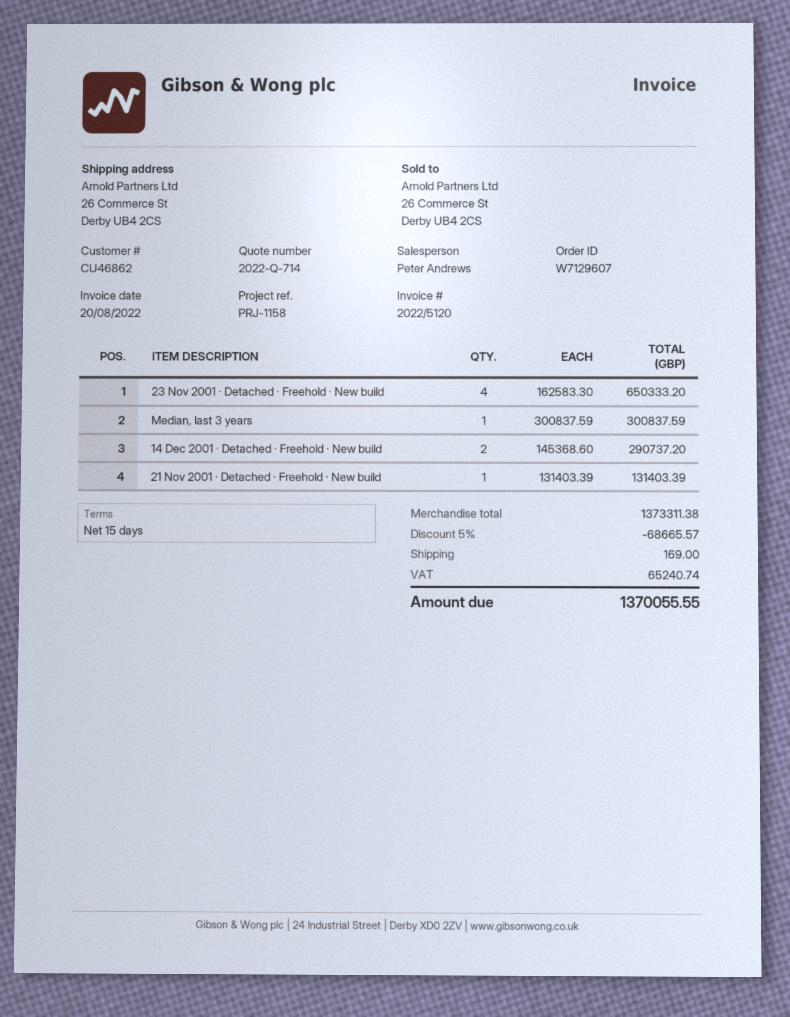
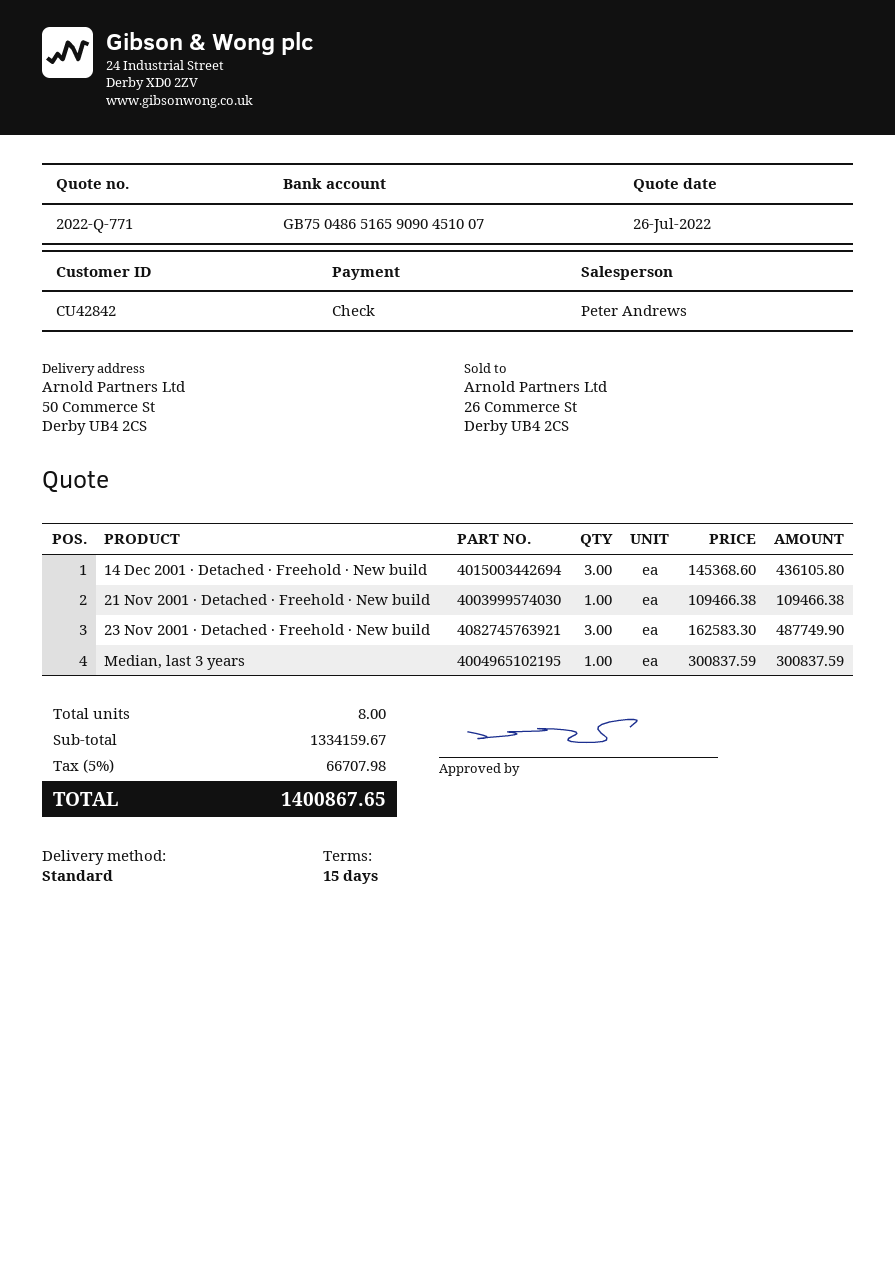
quote number: 2022-Q-714 -> 2022-Q-771
customer number: CU46862 -> CU42842
ship to: 26 Commerce St, Derby UB4 2CS -> 50 Commerce St, Derby UB4 2CS
23 Nov 2001 · Detached · Freehold · New build: 4 x 162583.30 = 650333.20 -> 3 x 162583.30 = 487749.90
14 Dec 2001 · Detached · Freehold · New build: 2 x 145368.60 = 290737.20 -> 3 x 145368.60 = 436105.80
21 Nov 2001 · Detached · Freehold · New build: 1 x 131403.39 = 131403.39 -> 1 x 109466.38 = 109466.38
subtotal: 1373311.38 -> 1334159.67
discount: 5% = 68665.57 -> none
shipping: 169.00 -> none
tax: 65240.74 -> 66707.98
total: 1370055.55 -> 1400867.65

